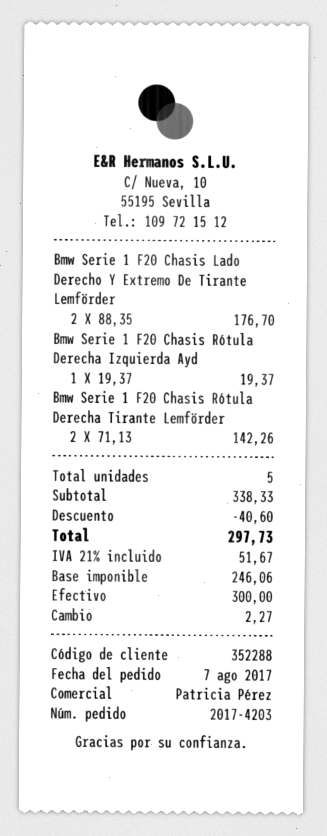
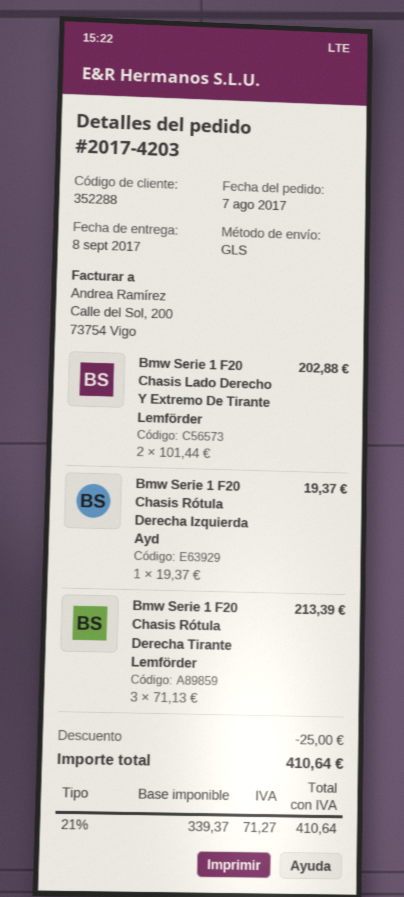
Bmw Serie 1 F20 Chasis Lado Derecho Y Extremo De Tirante Lemförder: 2 x 88.35 = 176.70 -> 2 x 101.44 = 202.88
Bmw Serie 1 F20 Chasis Rótula Derecha Tirante Lemförder: 2 x 71.13 = 142.26 -> 3 x 71.13 = 213.39
discount: 40.60 -> 25.00
net: 246.06 -> 339.37
tax: 21% = 51.67 -> 21% = 71.27
total: 297.73 -> 410.64

